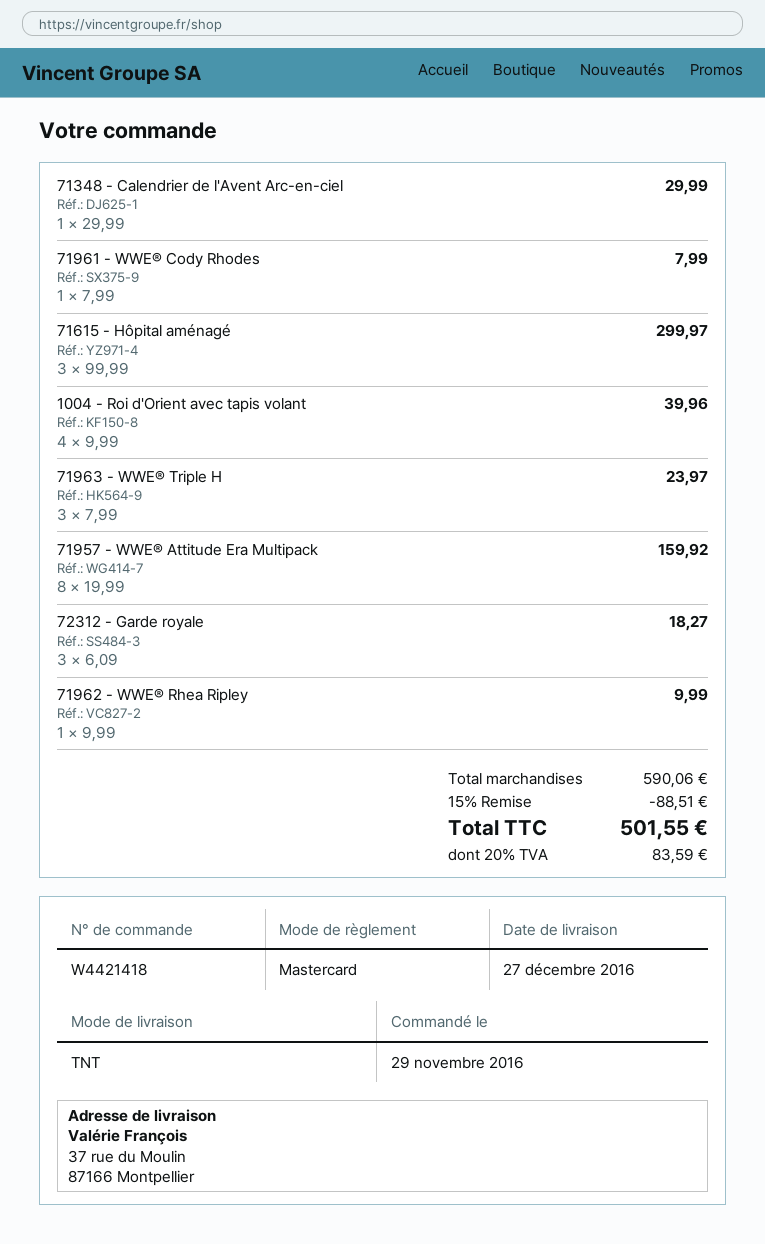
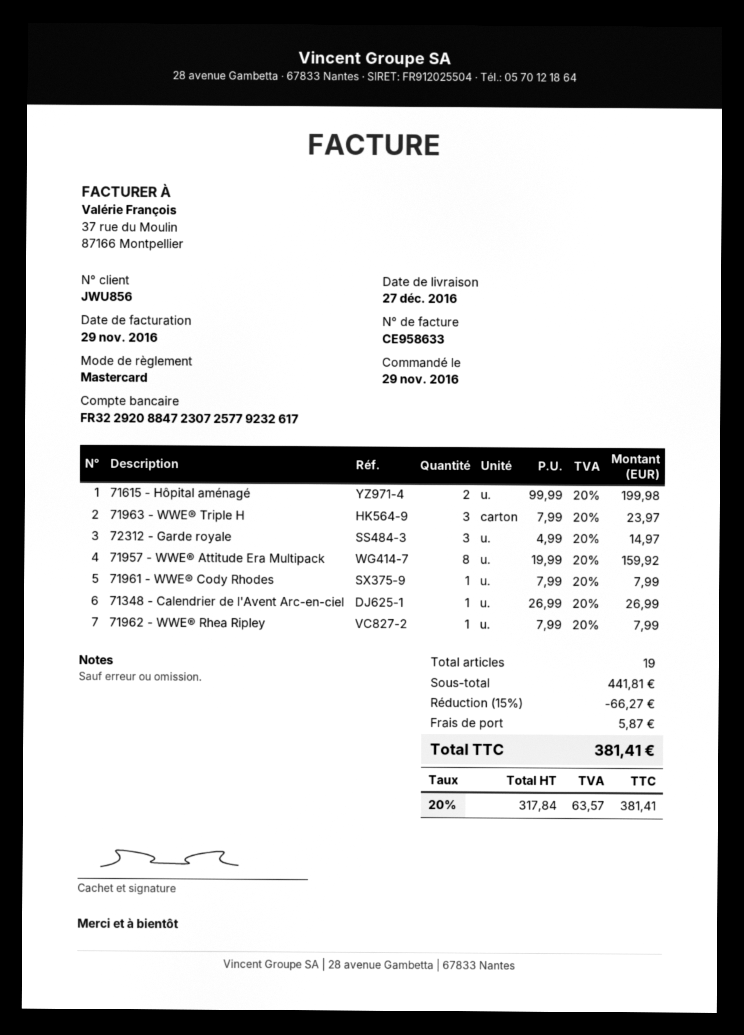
71348 - Calendrier de l'Avent Arc-en-ciel: 1 x 29.99 = 29.99 -> 1 x 26.99 = 26.99
71615 - Hôpital aménagé: 3 x 99.99 = 299.97 -> 2 x 99.99 = 199.98
1004 - Roi d'Orient avec tapis volant: 4 x 9.99 = 39.96 -> none
72312 - Garde royale: 3 x 6.09 = 18.27 -> 3 x 4.99 = 14.97
71962 - WWE® Rhea Ripley: 1 x 9.99 = 9.99 -> 1 x 7.99 = 7.99
subtotal: 590.06 -> 441.81
discount: 15% = 88.51 -> 15% = 66.27
shipping: none -> 5.87
tax: 20% = 83.59 -> 20% = 63.57
total: 501.55 -> 381.41

